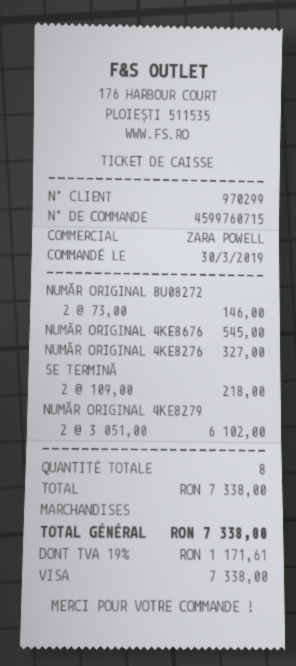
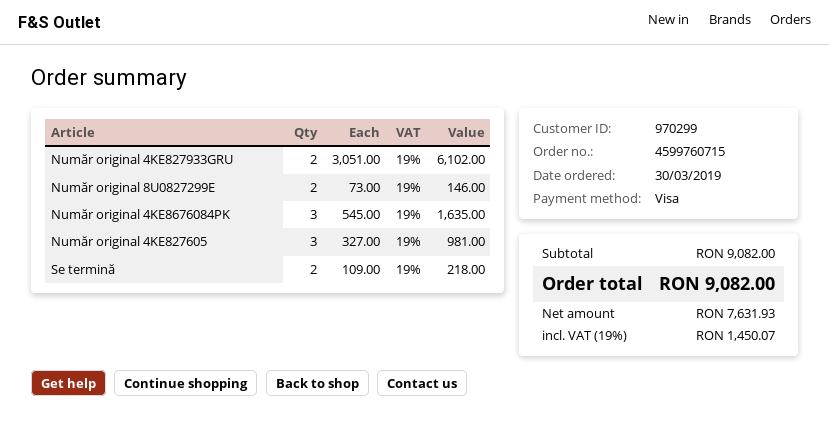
NUMĂR ORIGINAL 4KE8676: 1 x 545.00 = 545.00 -> 3 x 545.00 = 1635.00
NUMĂR ORIGINAL 4KE8276: 1 x 327.00 = 327.00 -> 3 x 327.00 = 981.00
subtotal: 7338.00 -> 9082.00
tax: 19% = 1171.61 -> 19% = 1450.07
total: 7338.00 -> 9082.00

